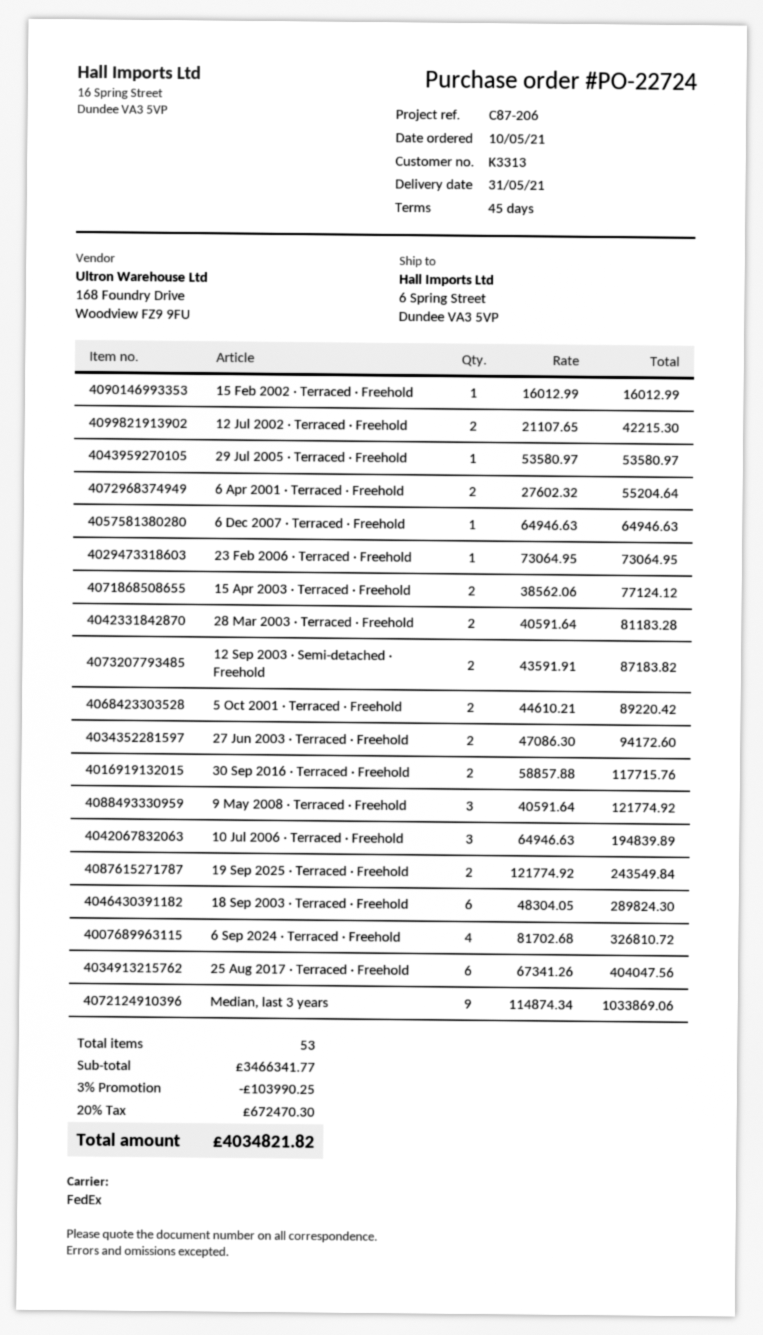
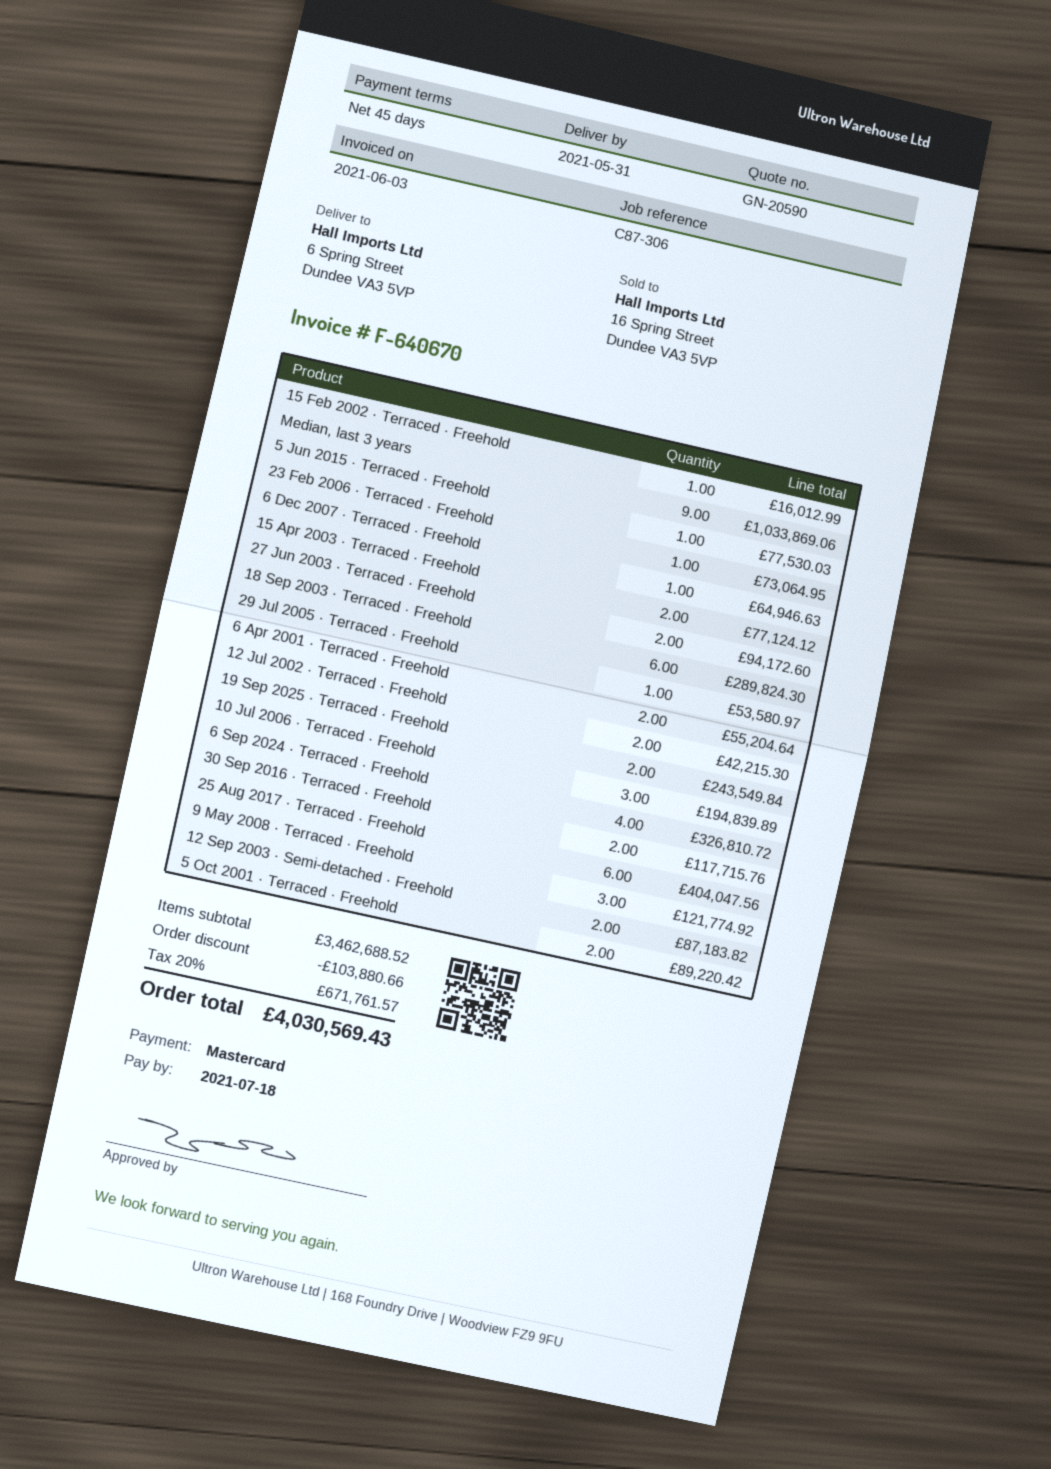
reference: C87-206 -> C87-306
28 Mar 2003 · Terraced · Freehold: 2 for 81183.28 -> none
5 Jun 2015 · Terraced · Freehold: none -> 1 for 77530.03
subtotal: 3466341.77 -> 3462688.52
discount: 103990.25 -> 103880.66
tax: 20% = 672470.30 -> 20% = 671761.57
total: 4034821.82 -> 4030569.43

